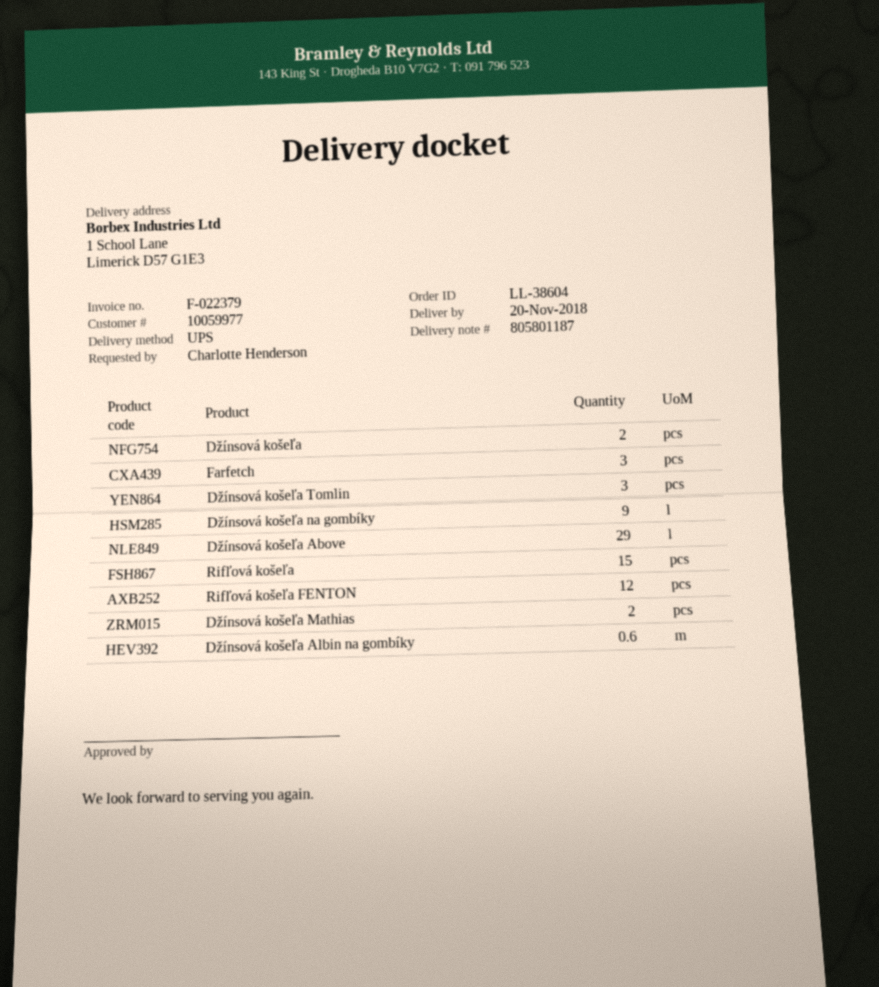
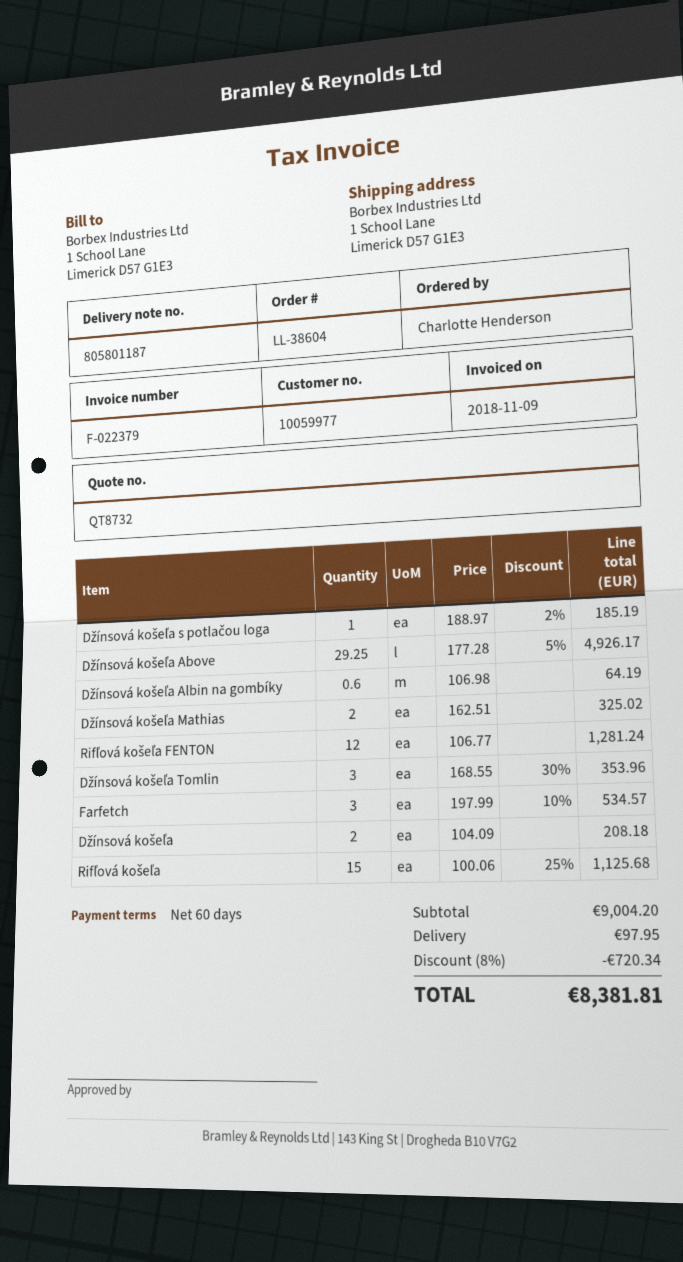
Džínsová košeľa na gombíky: 9 -> none
Džínsová košeľa Above: 29 -> 29.25
Džínsová košeľa s potlačou loga: none -> 1

